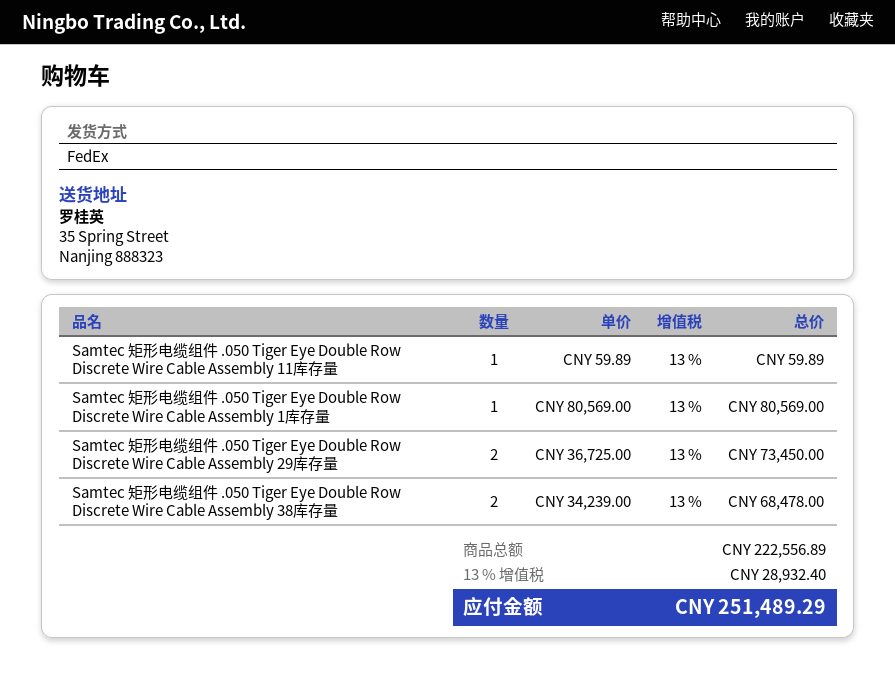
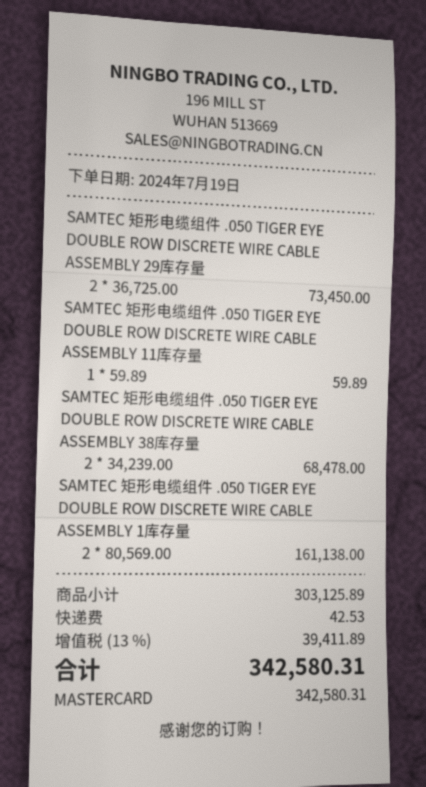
Samtec 矩形电缆组件 .050 Tiger Eye Double Row Discrete Wire Cable Assembly 1库存量: 1 x 80569.00 = 80569.00 -> 2 x 80569.00 = 161138.00
subtotal: 222556.89 -> 303125.89
shipping: none -> 42.53
tax: 13% = 28932.40 -> 13% = 39411.89
total: 251489.29 -> 342580.31

